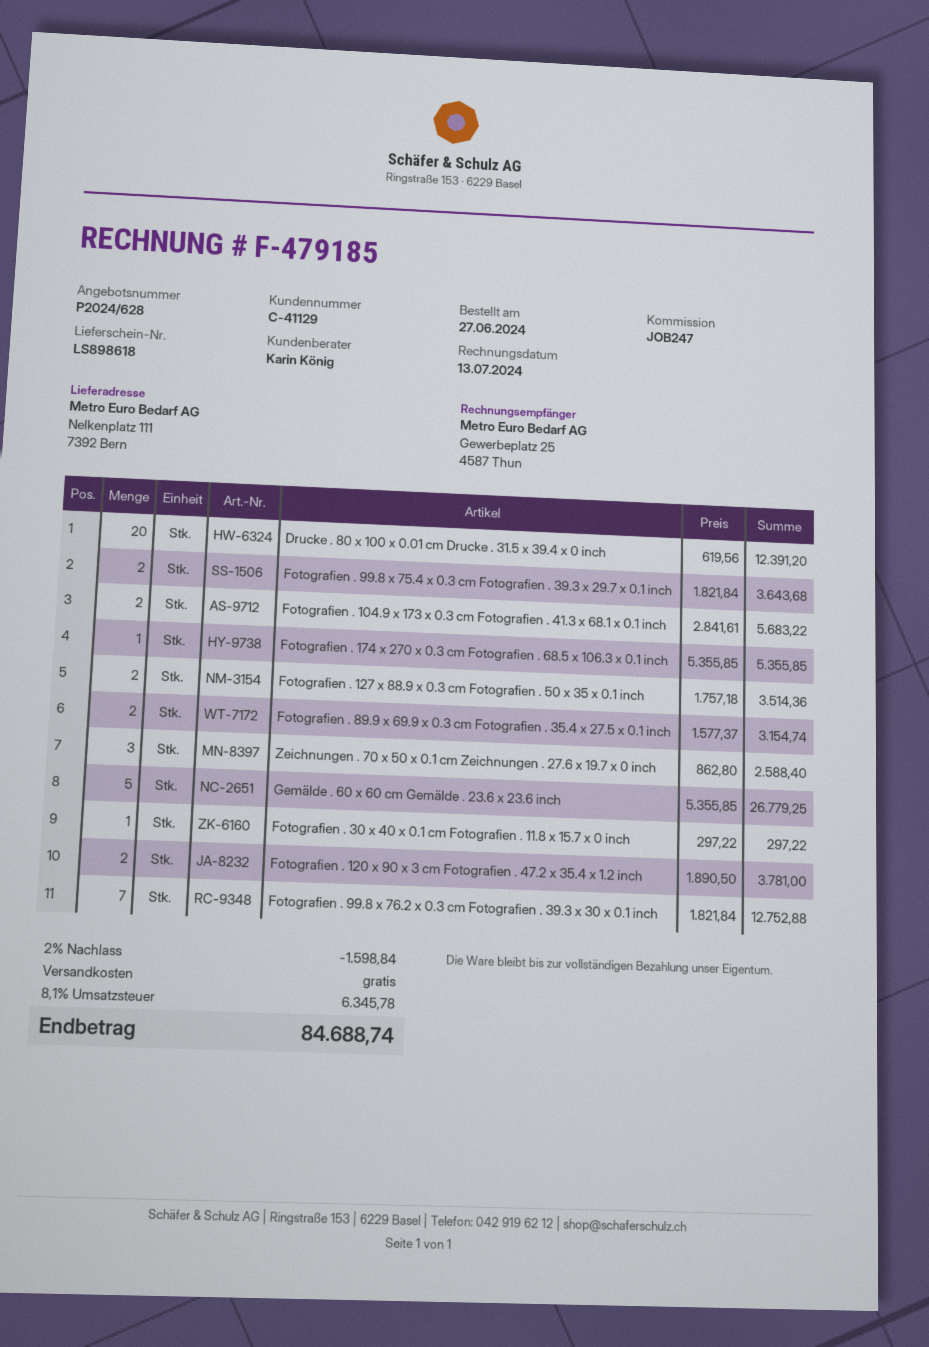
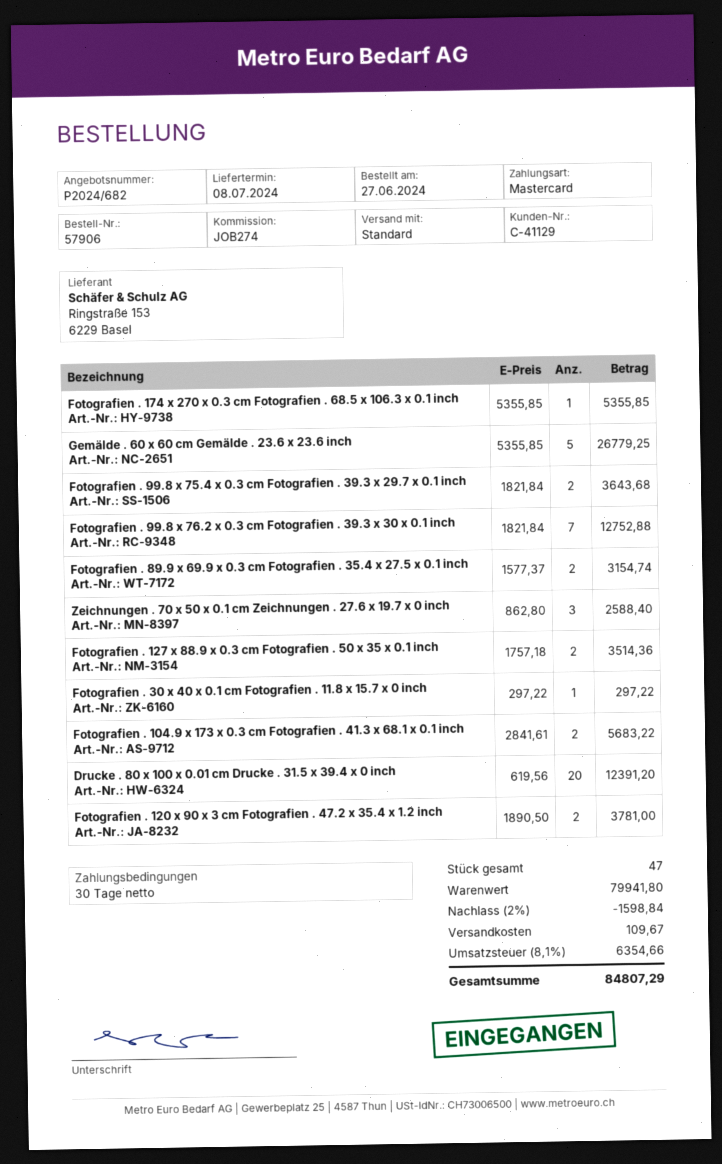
quote number: P2024/628 -> P2024/682
reference: JOB247 -> JOB274
shipping: 0.00 -> 109.67
tax: 8.1% = 6345.78 -> 8.1% = 6354.66
total: 84688.74 -> 84807.29

